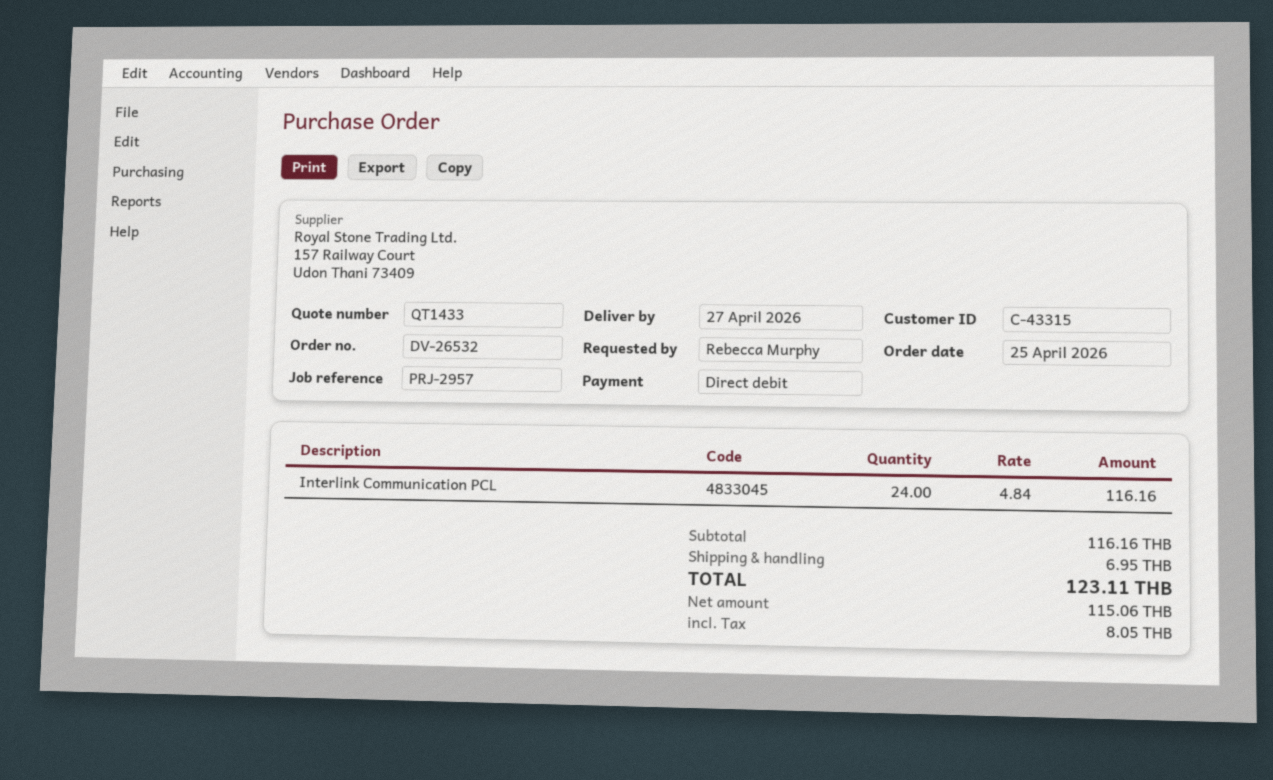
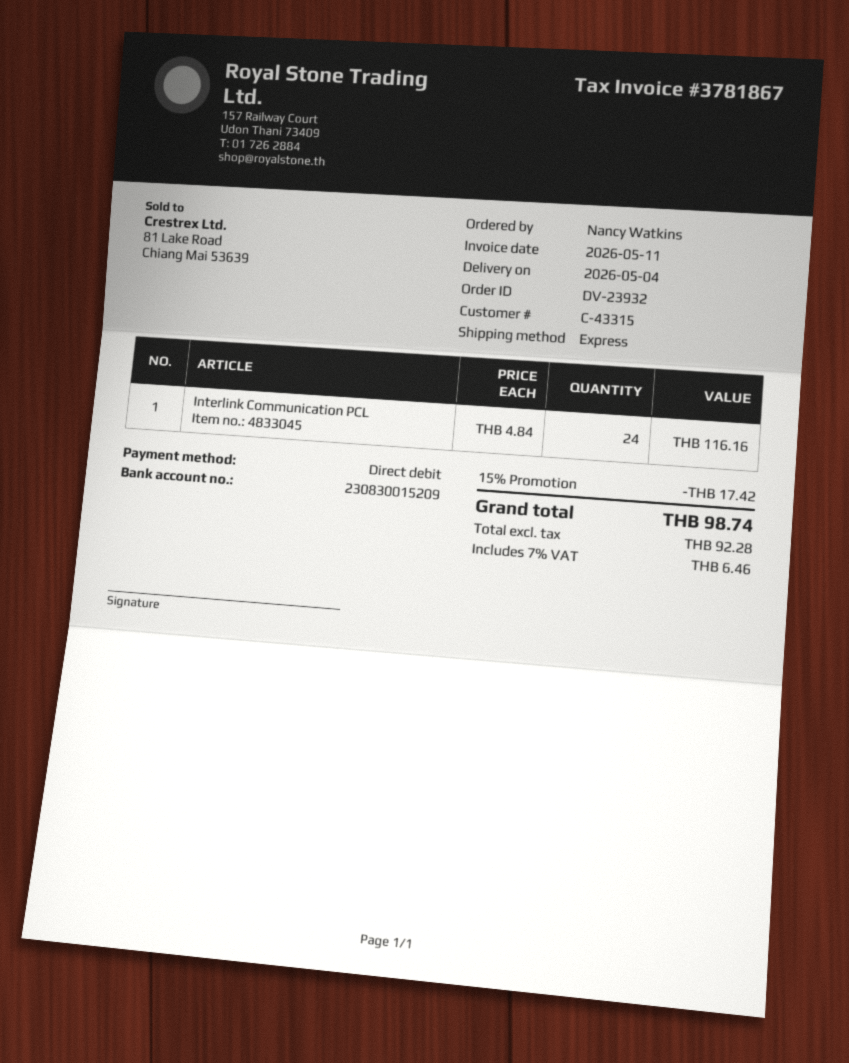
order number: DV-26532 -> DV-23932
delivery date: 2026-04-27 -> 2026-05-04
ordered by: Rebecca Murphy -> Nancy Watkins
discount: none -> 15% = 17.42
shipping: 6.95 -> none
net: 115.06 -> 92.28
tax: 8.05 -> 6.46
total: 123.11 -> 98.74

